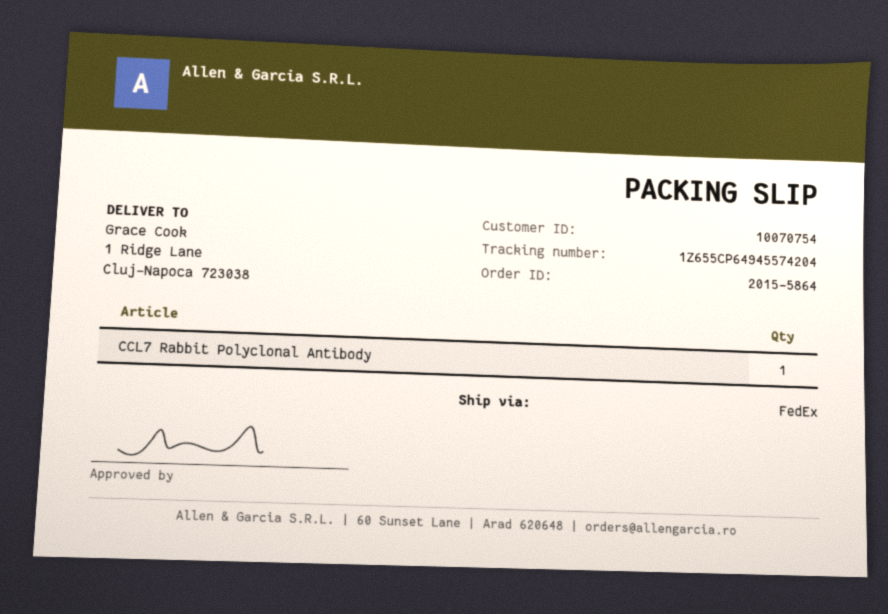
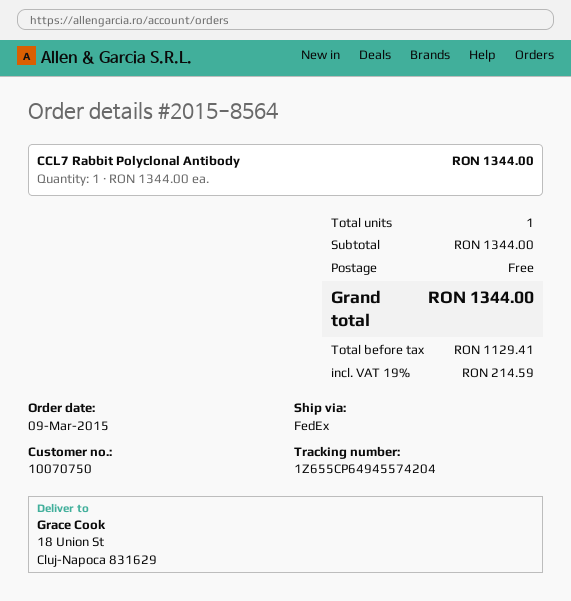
order number: 2015-5864 -> 2015-8564
customer number: 10070754 -> 10070750
ship to: 1 Ridge Lane, Cluj-Napoca 723038 -> 18 Union St, Cluj-Napoca 831629

